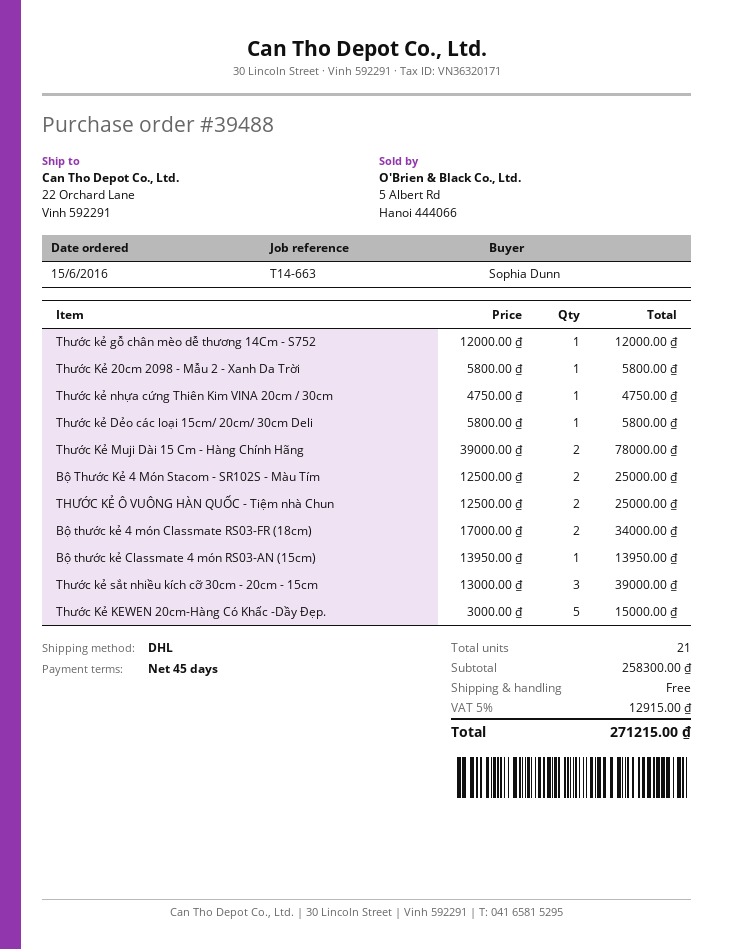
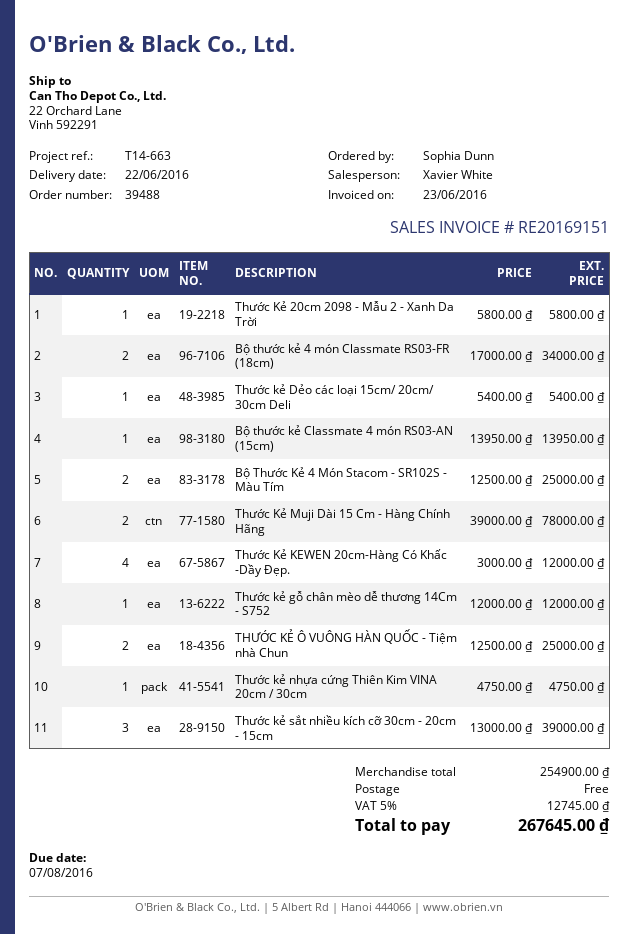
Thước kẻ Dẻo các loại 15cm/ 20cm/ 30cm Deli: 1 x 5800.00 = 5800.00 -> 1 x 5400.00 = 5400.00
Thước Kẻ KEWEN 20cm-Hàng Có Khấc -Dầy Đẹp.: 5 x 3000.00 = 15000.00 -> 4 x 3000.00 = 12000.00
subtotal: 258300.00 -> 254900.00
tax: 5% = 12915.00 -> 5% = 12745.00
total: 271215.00 -> 267645.00

